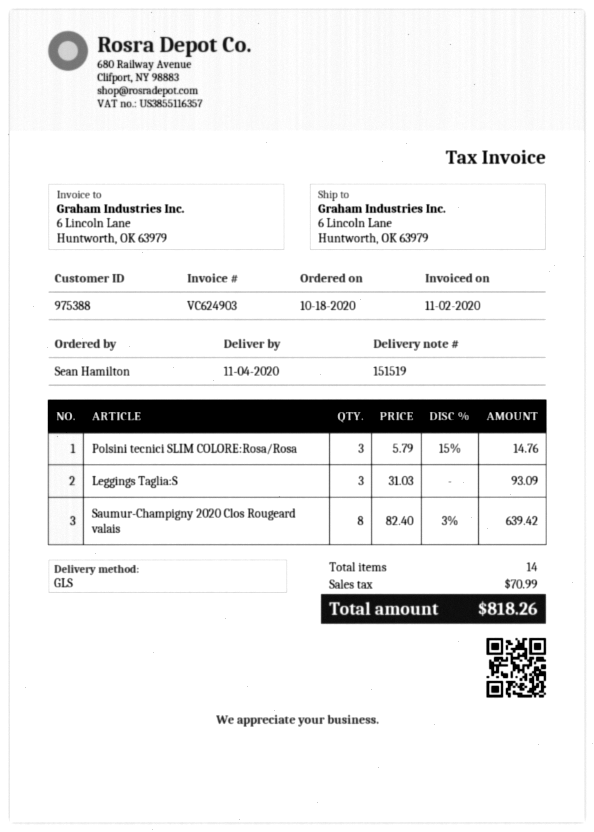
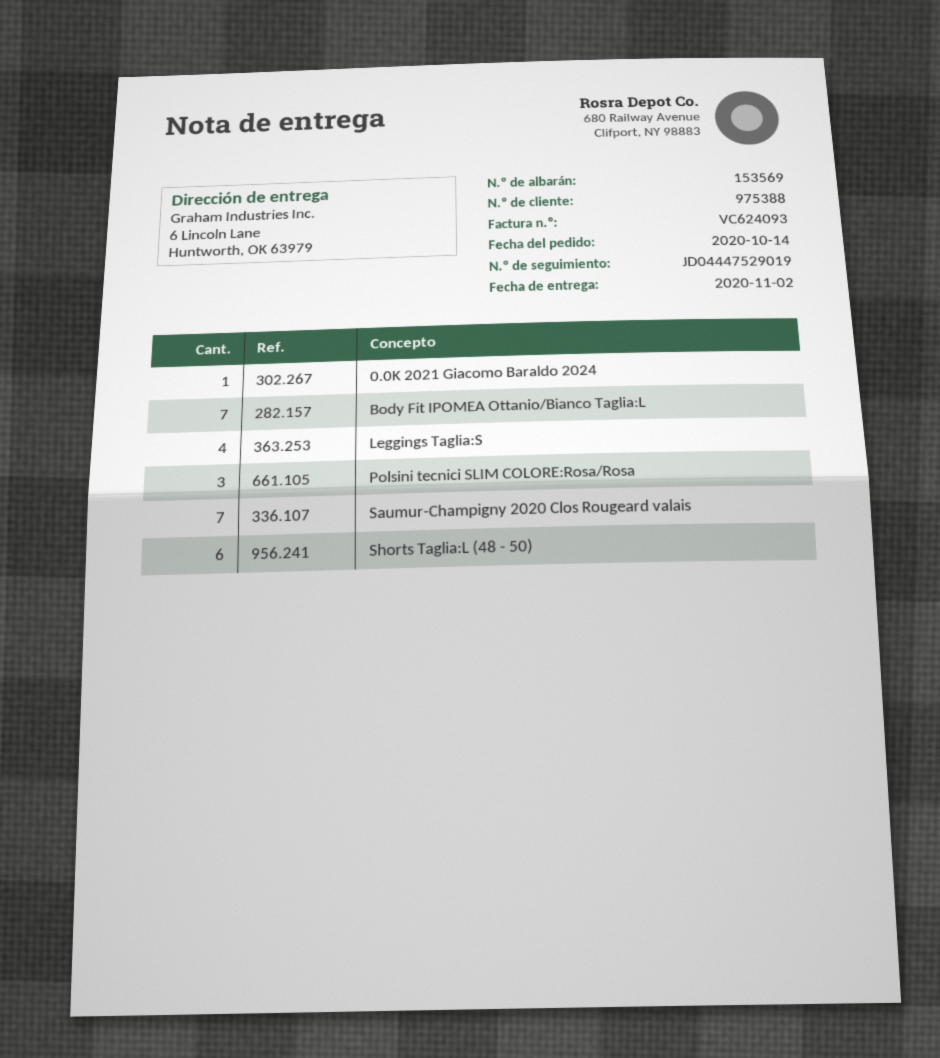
order date: 2020-10-18 -> 2020-10-14
delivery note number: 151519 -> 153569
delivery date: 2020-11-04 -> 2020-11-02
invoice number: VC624903 -> VC624093
Leggings Taglia:S: 3 -> 4
Saumur-Champigny 2020 Clos Rougeard valais: 8 -> 7
0.0K 2021 Giacomo Baraldo 2024: none -> 1
Body Fit IPOMEA Ottanio/Bianco Taglia:L: none -> 7
Shorts Taglia:L (48 - 50): none -> 6

